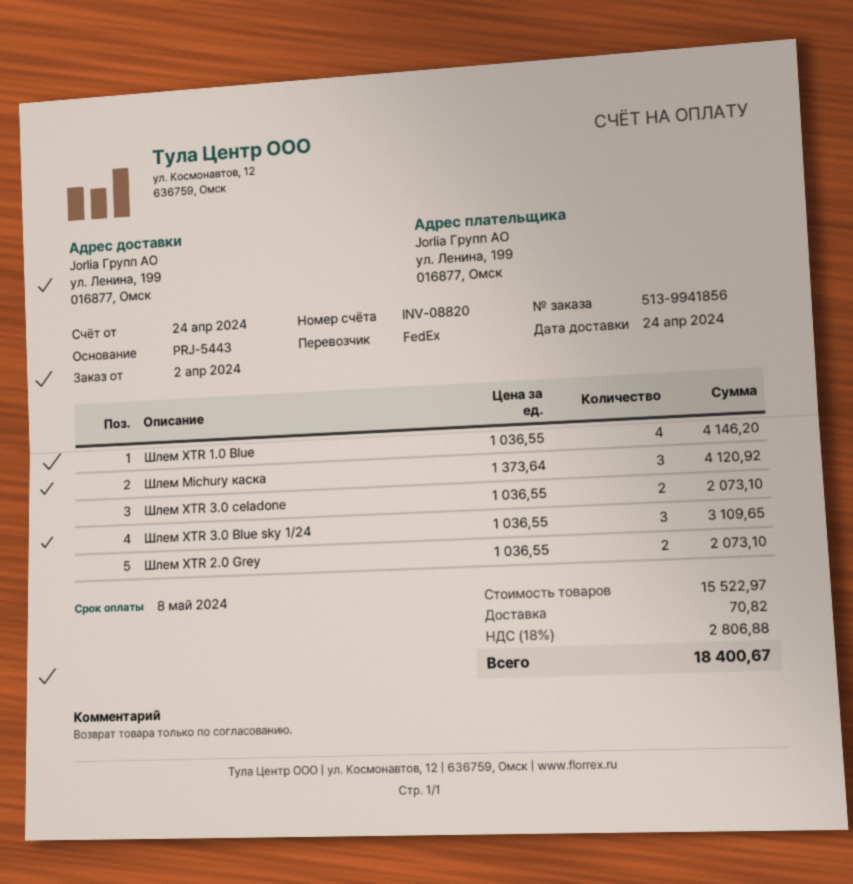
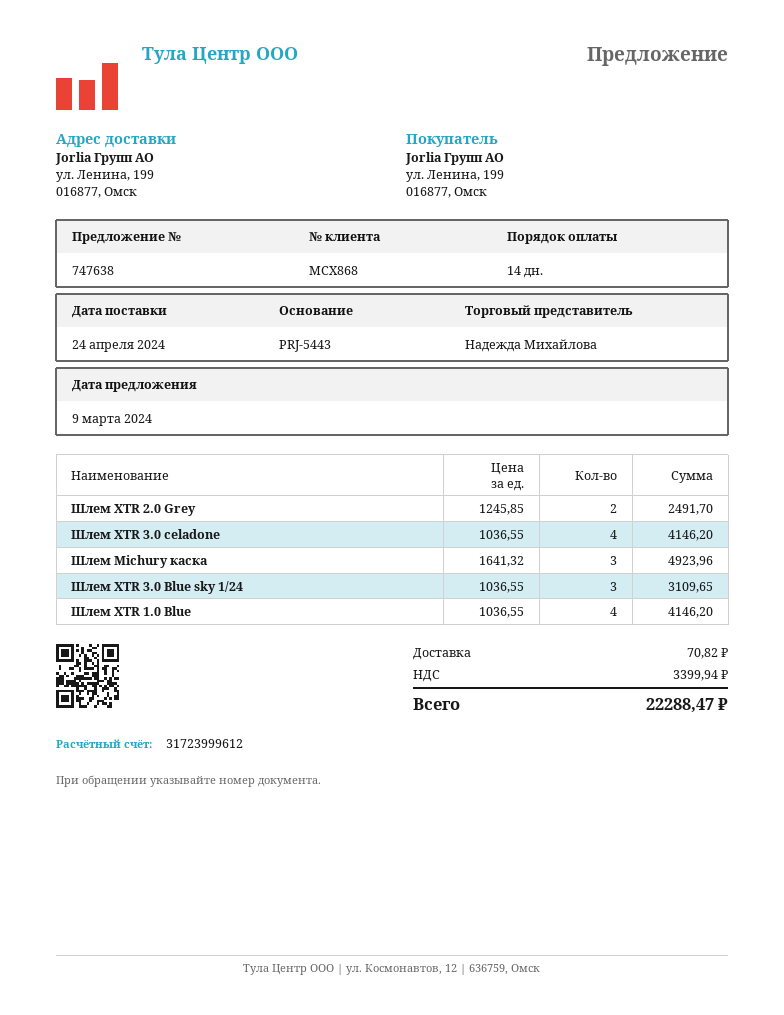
Шлем Michury каска: 3 x 1373.64 = 4120.92 -> 3 x 1641.32 = 4923.96
Шлем XTR 3.0 celadone: 2 x 1036.55 = 2073.10 -> 4 x 1036.55 = 4146.20
Шлем XTR 2.0 Grey: 2 x 1036.55 = 2073.10 -> 2 x 1245.85 = 2491.70
tax: 2806.88 -> 3399.94
total: 18400.67 -> 22288.47

